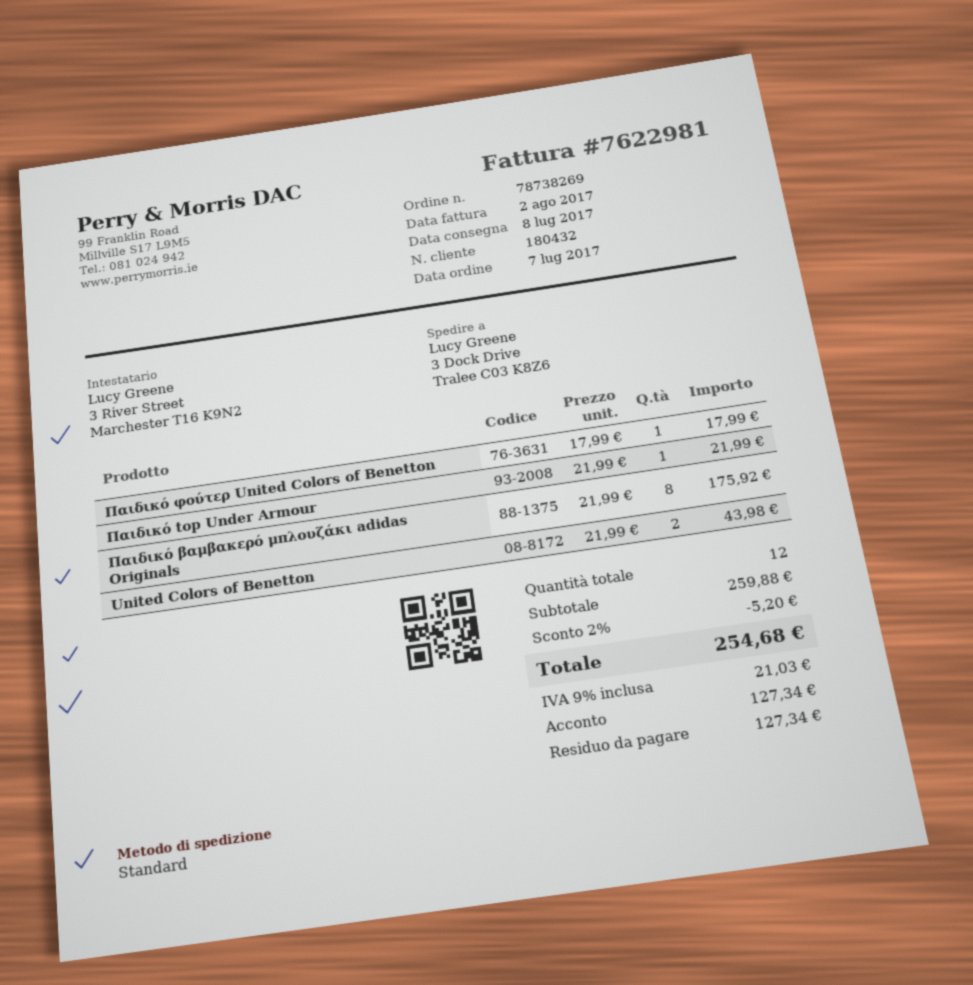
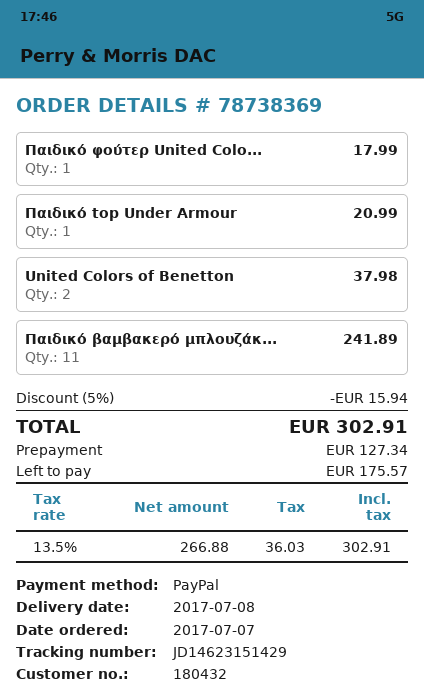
order number: 78738269 -> 78738369
Παιδικό top Under Armour: 1 for 21.99 -> 1 for 20.99
Παιδικό βαμβακερό μπλουζάκι adidas Originals: 8 for 175.92 -> 11 for 241.89
United Colors of Benetton: 2 for 43.98 -> 2 for 37.98
discount: 2% = 5.20 -> 5% = 15.94
tax: 9% = 21.03 -> 13.5% = 36.03
total: 254.68 -> 302.91
balance: 127.34 -> 175.57

